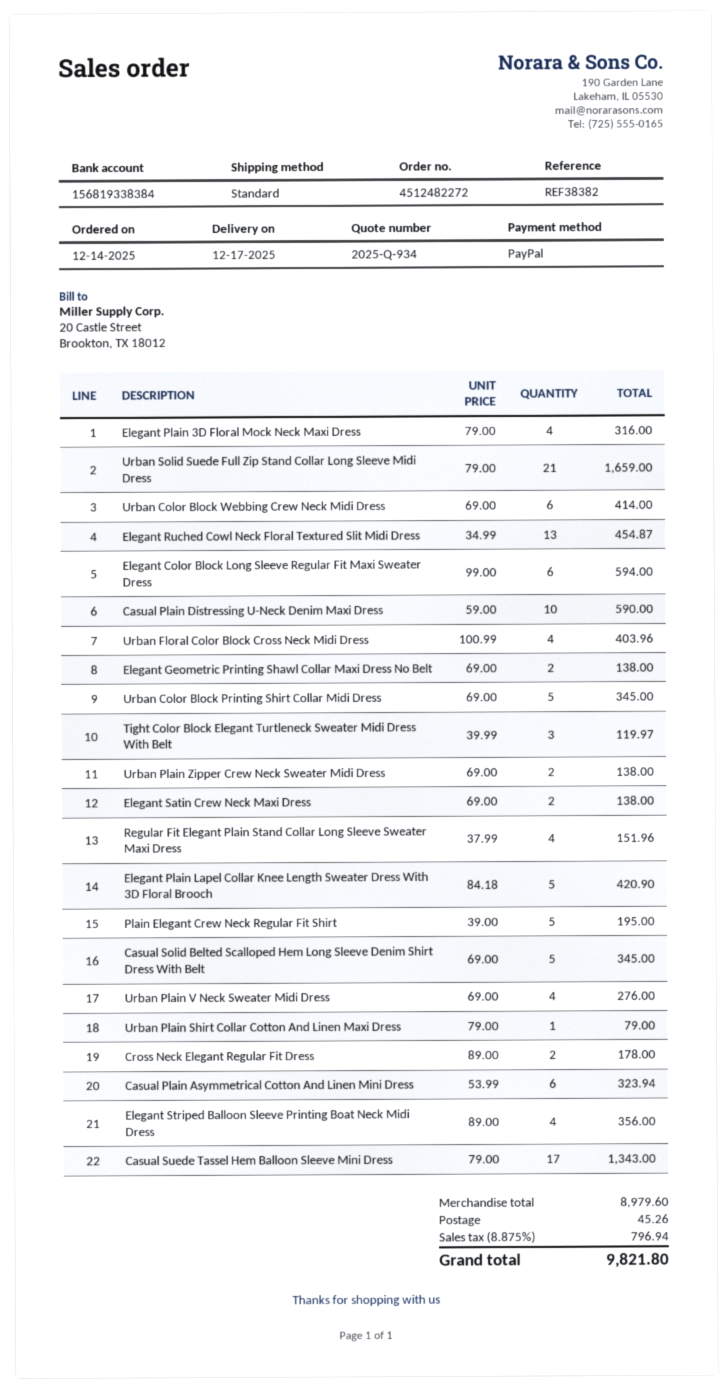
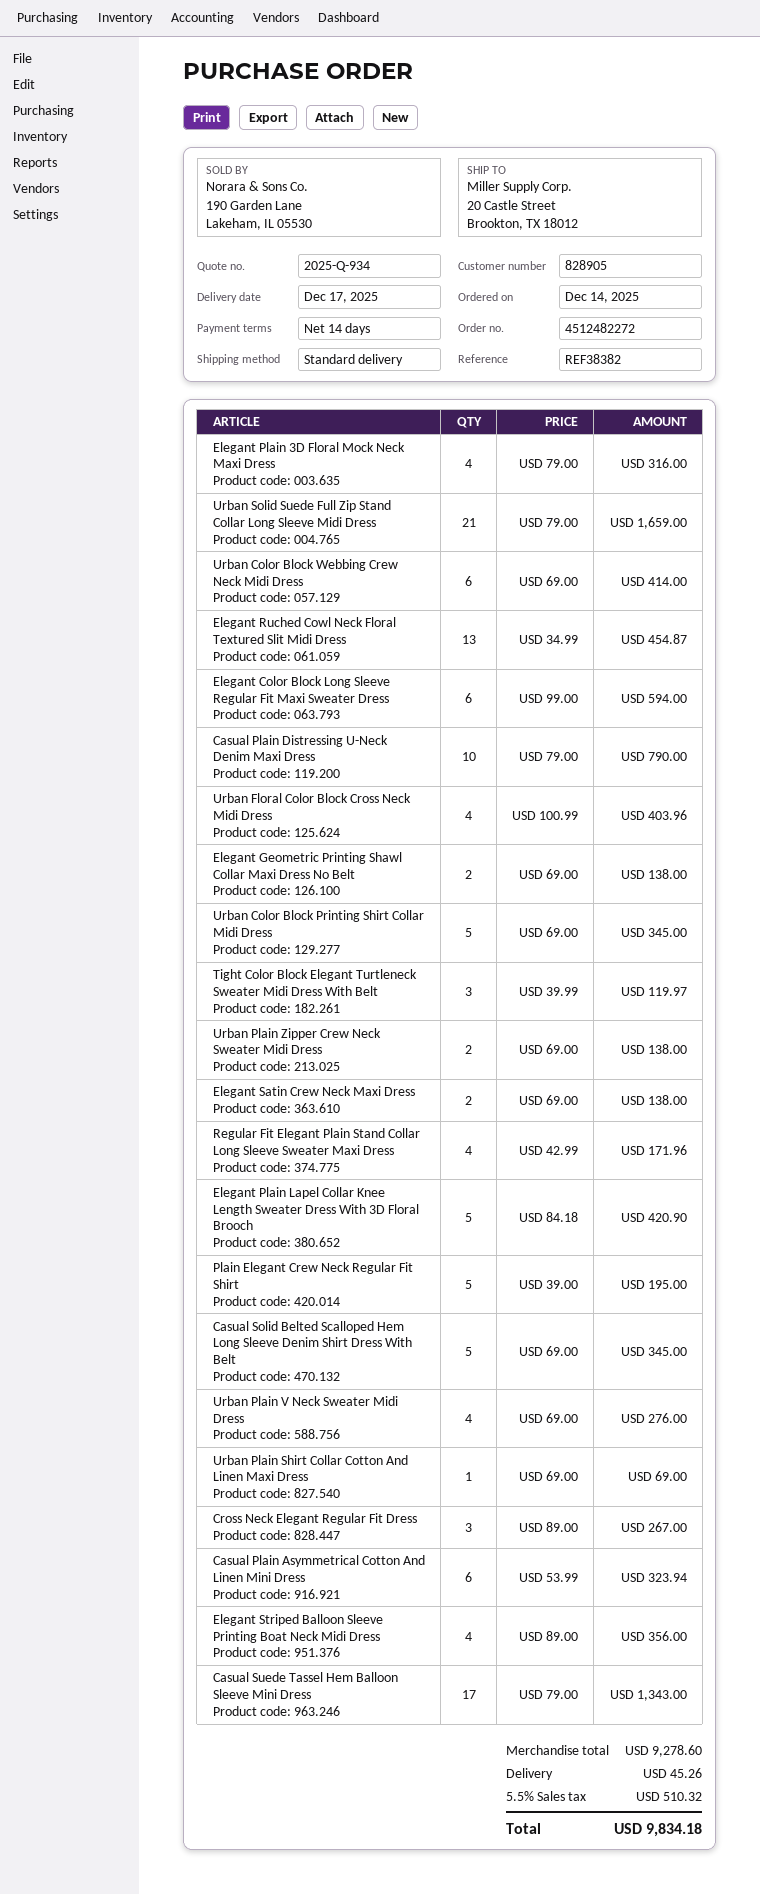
Casual Plain Distressing U-Neck Denim Maxi Dress: 10 x 59.00 = 590.00 -> 10 x 79.00 = 790.00
Regular Fit Elegant Plain Stand Collar Long Sleeve Sweater Maxi Dress: 4 x 37.99 = 151.96 -> 4 x 42.99 = 171.96
Urban Plain Shirt Collar Cotton And Linen Maxi Dress: 1 x 79.00 = 79.00 -> 1 x 69.00 = 69.00
Cross Neck Elegant Regular Fit Dress: 2 x 89.00 = 178.00 -> 3 x 89.00 = 267.00
subtotal: 8979.60 -> 9278.60
tax: 8.875% = 796.94 -> 5.5% = 510.32
total: 9821.80 -> 9834.18

